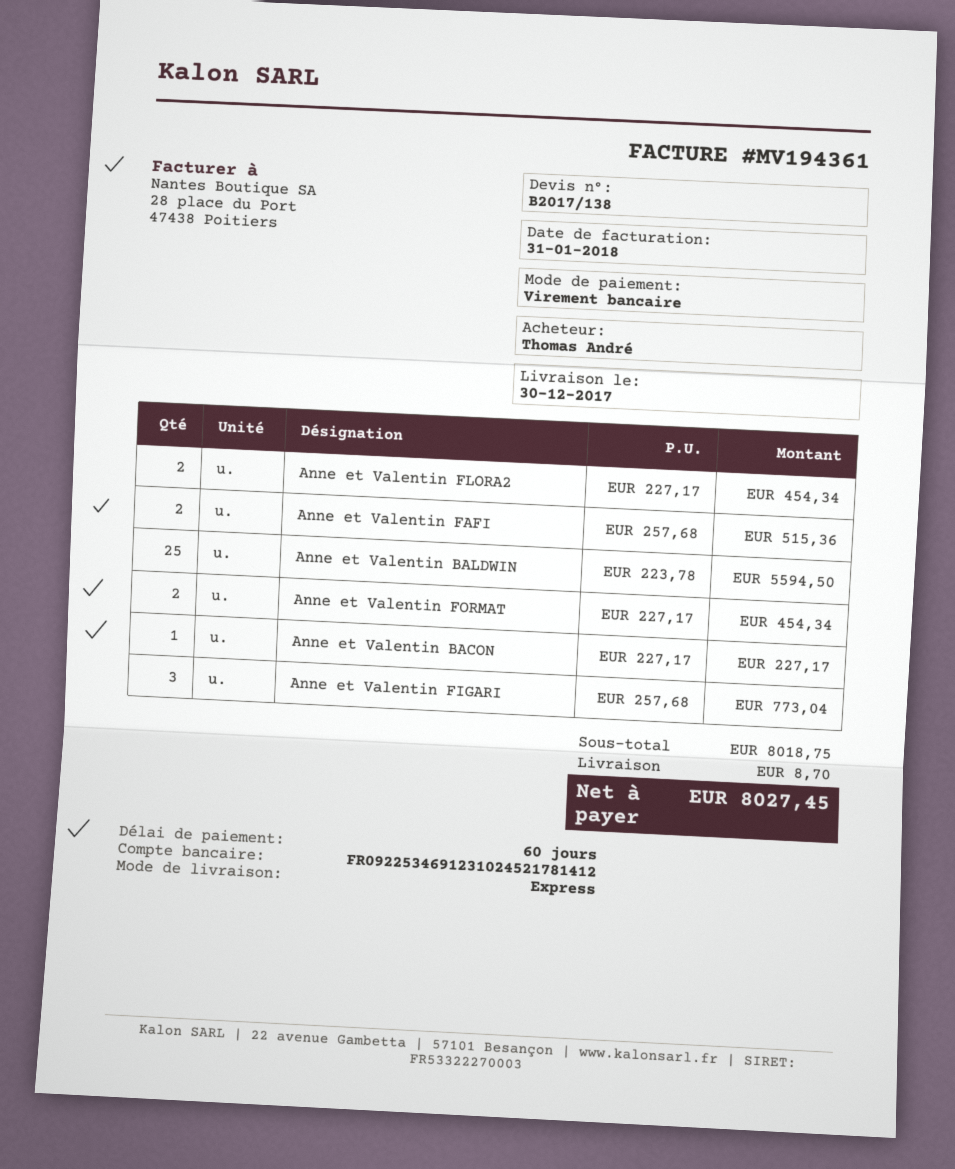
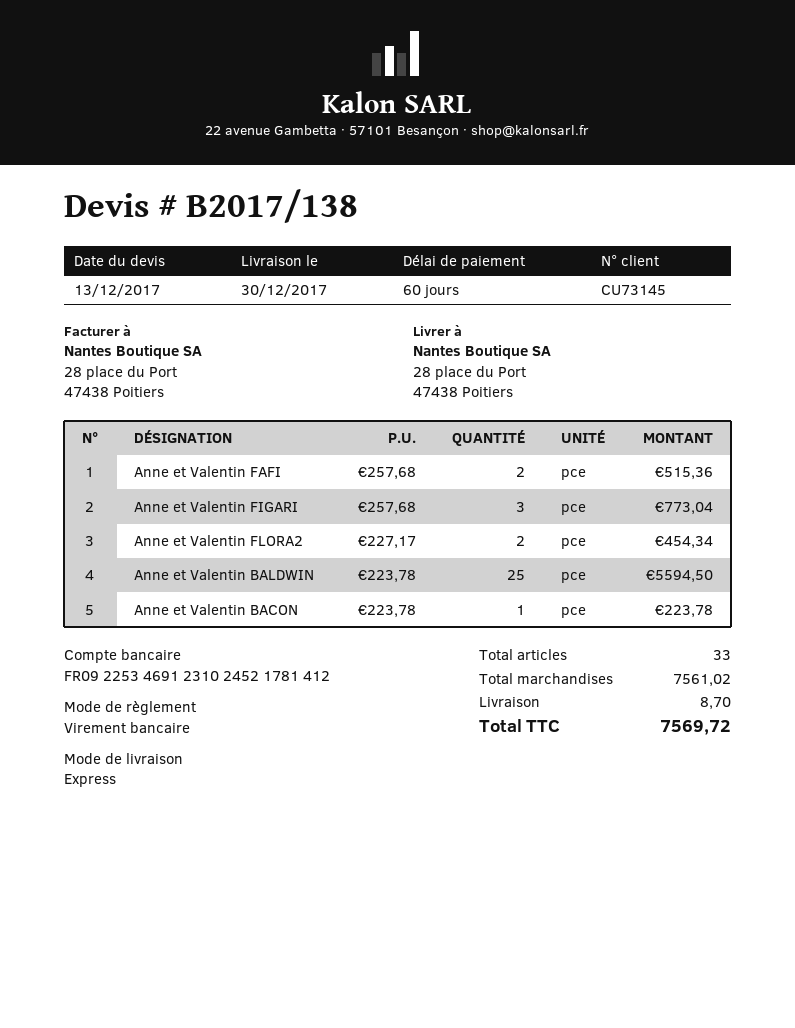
Anne et Valentin FORMAT: 2 x 227.17 = 454.34 -> none
Anne et Valentin BACON: 1 x 227.17 = 227.17 -> 1 x 223.78 = 223.78
subtotal: 8018.75 -> 7561.02
total: 8027.45 -> 7569.72

